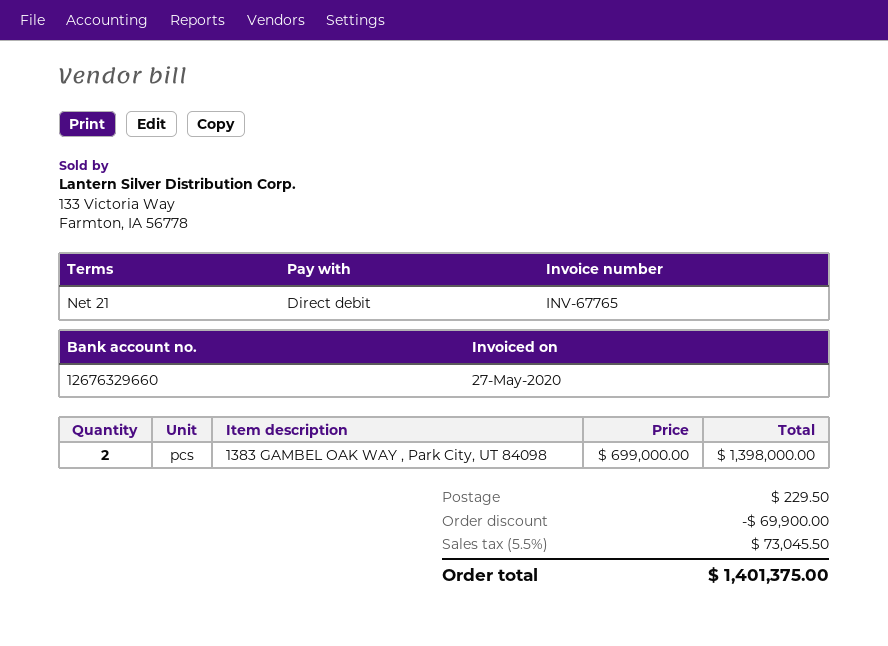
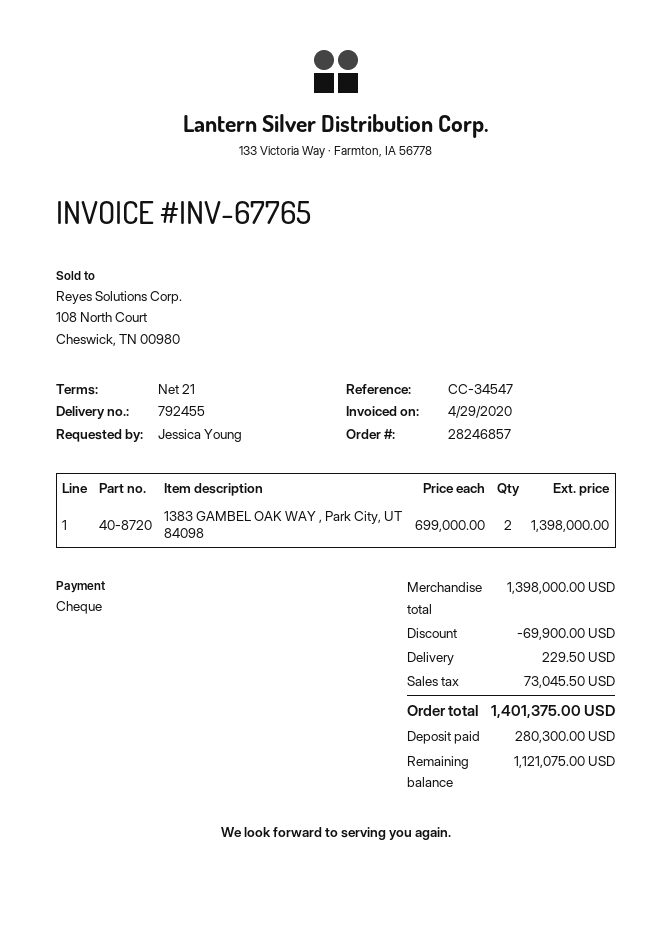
invoice date: 2020-05-27 -> 2020-04-29
payment method: direct debit -> cheque

